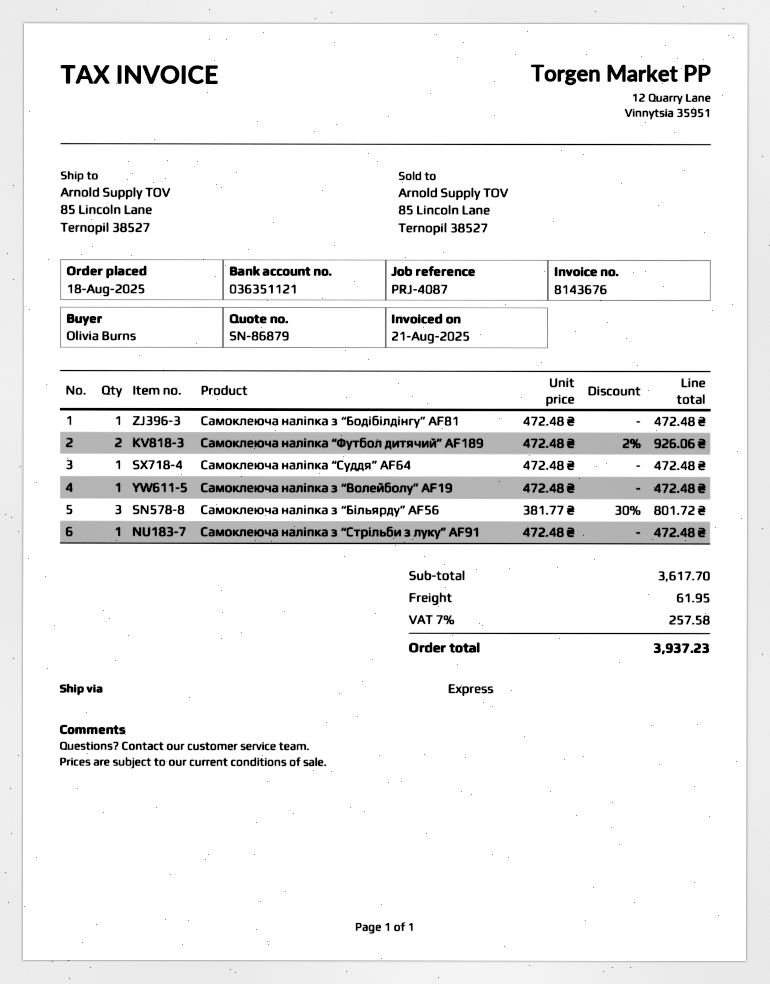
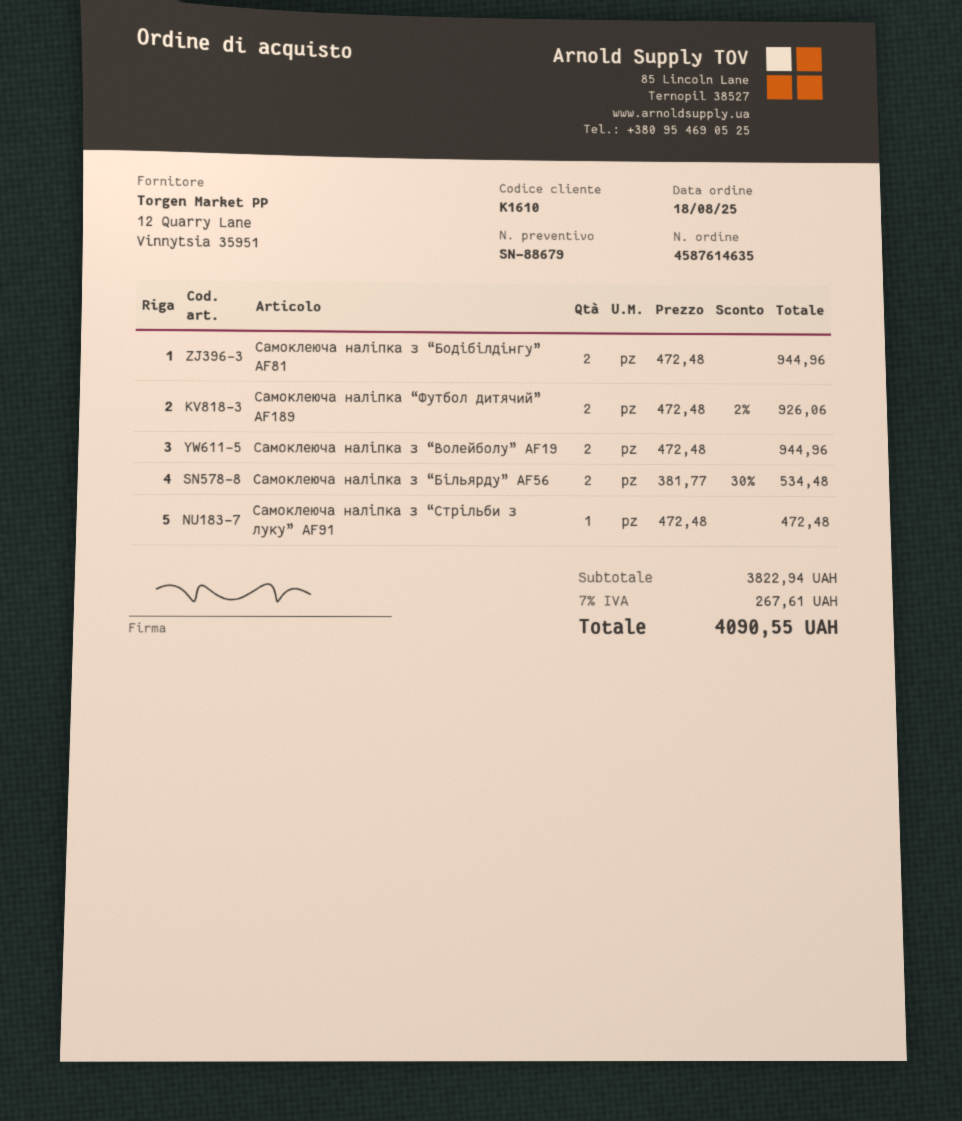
quote number: SN-86879 -> SN-88679
Самоклеюча наліпка з “Бодібілдінгу” AF81: 1 x 472.48 = 472.48 -> 2 x 472.48 = 944.96
Самоклеюча наліпка “Суддя” AF64: 1 x 472.48 = 472.48 -> none
Самоклеюча наліпка з “Волейболу” AF19: 1 x 472.48 = 472.48 -> 2 x 472.48 = 944.96
Самоклеюча наліпка з “Більярду” AF56: 3 x 381.77 - 30% = 801.72 -> 2 x 381.77 - 30% = 534.48
subtotal: 3617.70 -> 3822.94
shipping: 61.95 -> none
tax: 7% = 257.58 -> 7% = 267.61
total: 3937.23 -> 4090.55

